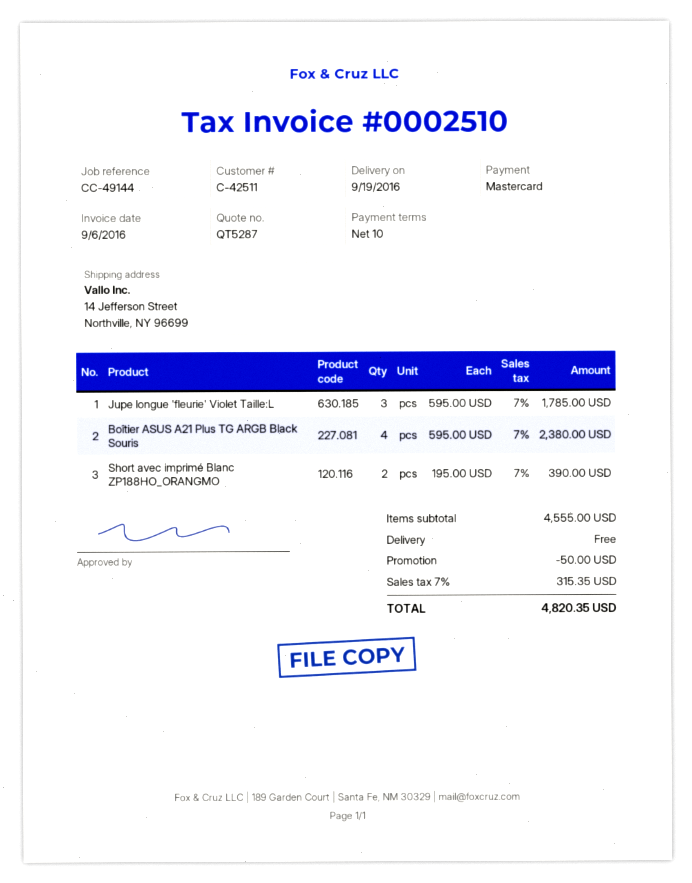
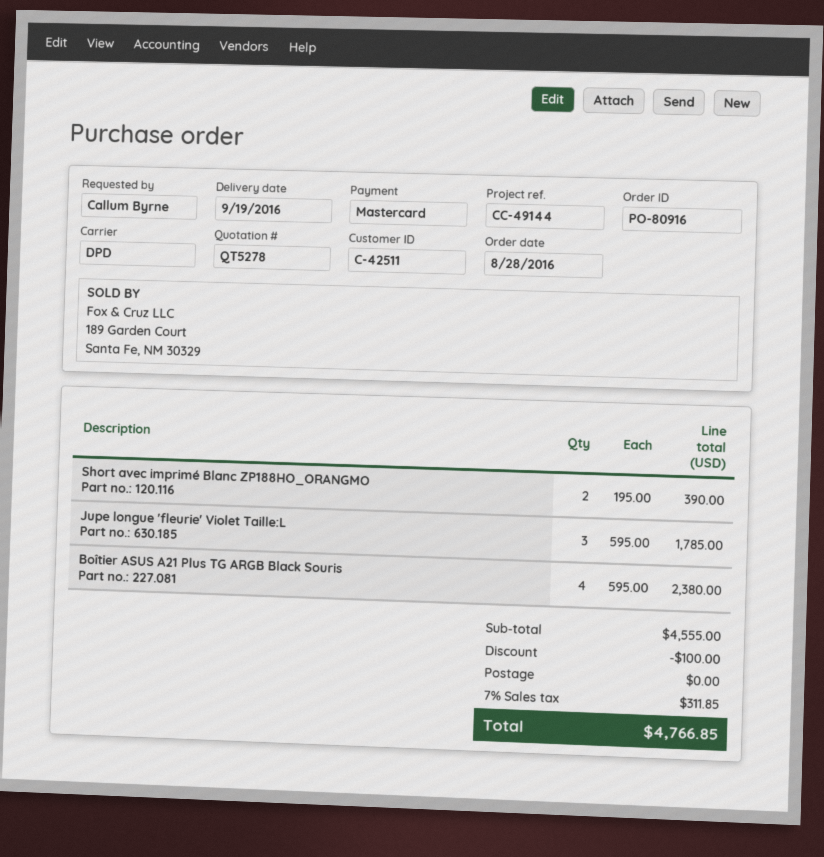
quote number: QT5287 -> QT5278
discount: 50.00 -> 100.00
tax: 7% = 315.35 -> 7% = 311.85
total: 4820.35 -> 4766.85

